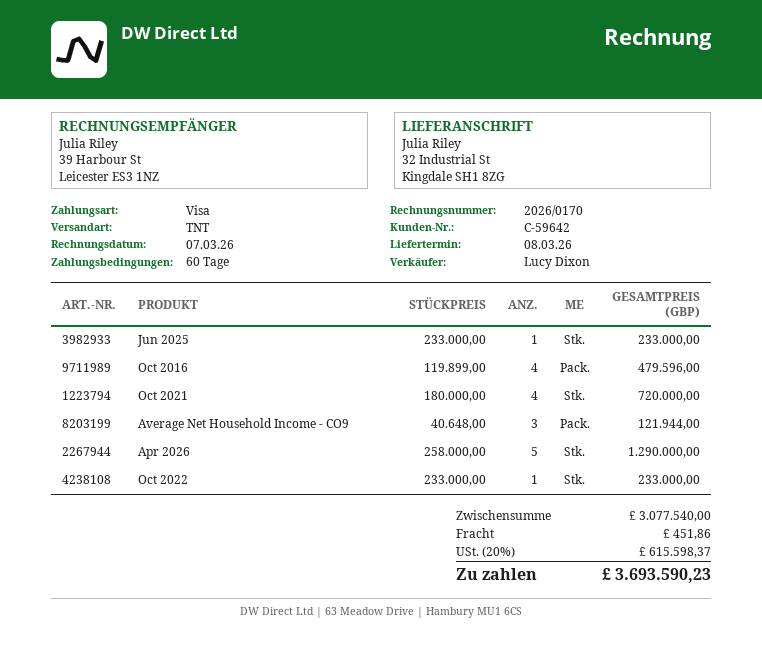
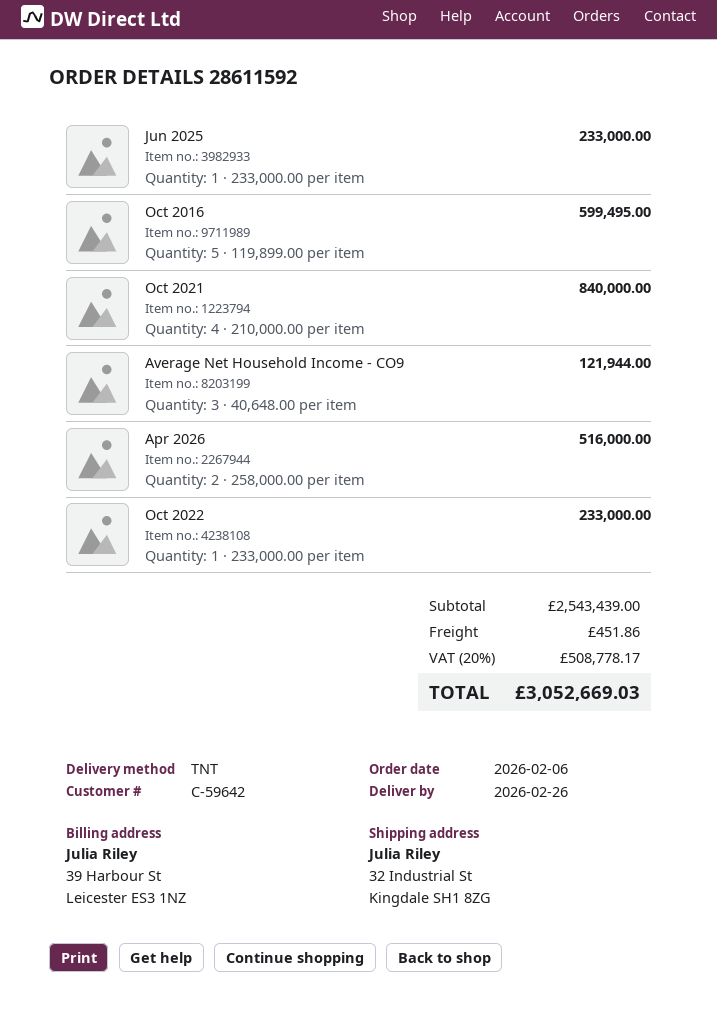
delivery date: 2026-03-08 -> 2026-02-26
Oct 2016: 4 x 119899.00 = 479596.00 -> 5 x 119899.00 = 599495.00
Oct 2021: 4 x 180000.00 = 720000.00 -> 4 x 210000.00 = 840000.00
Apr 2026: 5 x 258000.00 = 1290000.00 -> 2 x 258000.00 = 516000.00
subtotal: 3077540.00 -> 2543439.00
tax: 20% = 615598.37 -> 20% = 508778.17
total: 3693590.23 -> 3052669.03

